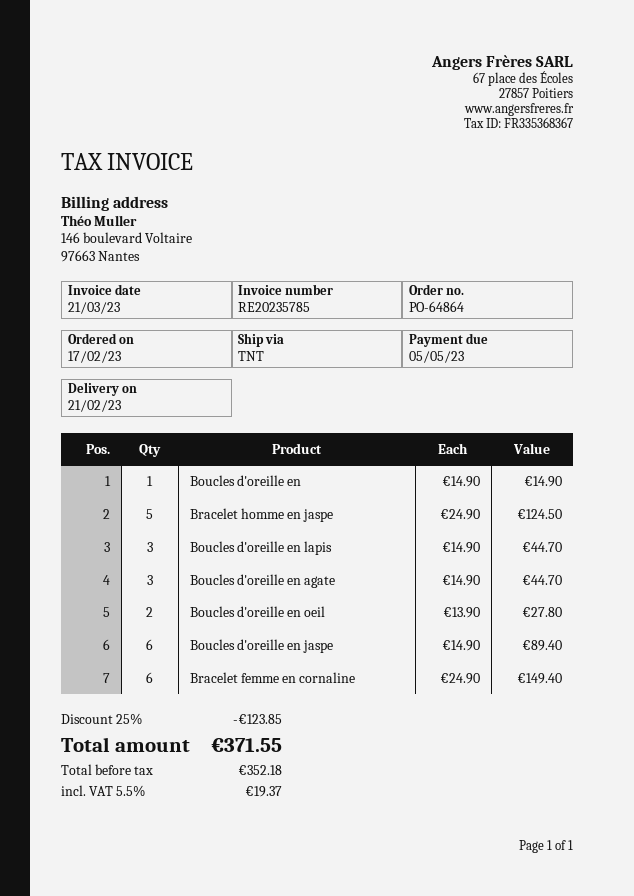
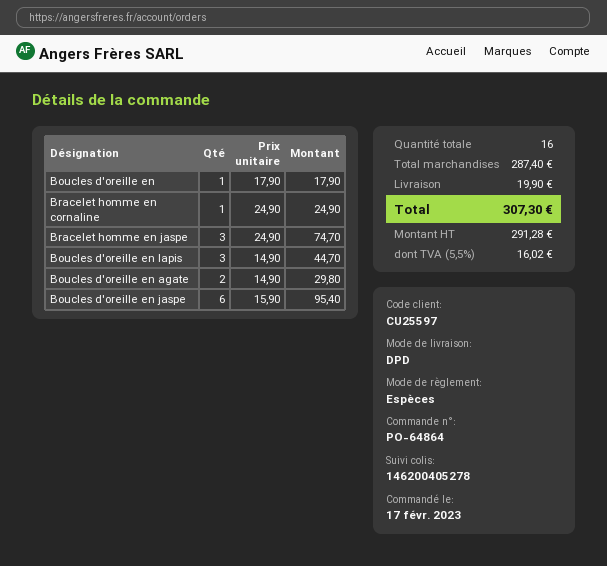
shipping method: TNT -> DPD
Boucles d'oreille en: 1 x 14.90 = 14.90 -> 1 x 17.90 = 17.90
Bracelet homme en jaspe: 5 x 24.90 = 124.50 -> 3 x 24.90 = 74.70
Boucles d'oreille en agate: 3 x 14.90 = 44.70 -> 2 x 14.90 = 29.80
Boucles d'oreille en oeil: 2 x 13.90 = 27.80 -> none
Boucles d'oreille en jaspe: 6 x 14.90 = 89.40 -> 6 x 15.90 = 95.40
Bracelet femme en cornaline: 6 x 24.90 = 149.40 -> none
Bracelet homme en cornaline: none -> 1 x 24.90 = 24.90
discount: 25% = 123.85 -> none
shipping: none -> 19.90
net: 352.18 -> 291.28
tax: 5.5% = 19.37 -> 5.5% = 16.02
total: 371.55 -> 307.30

